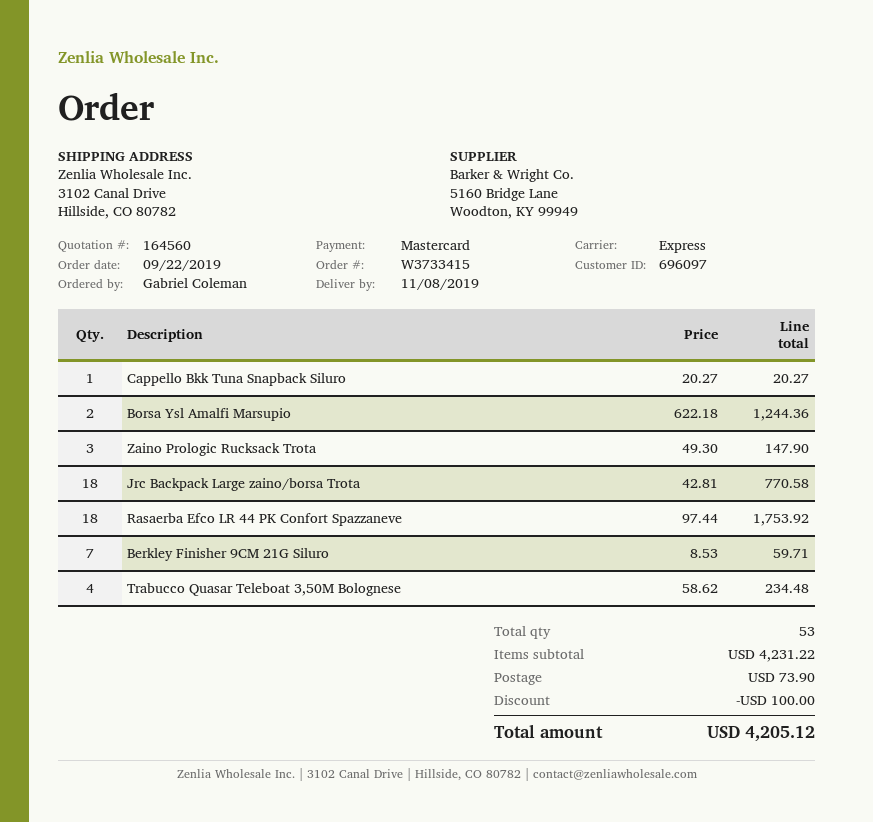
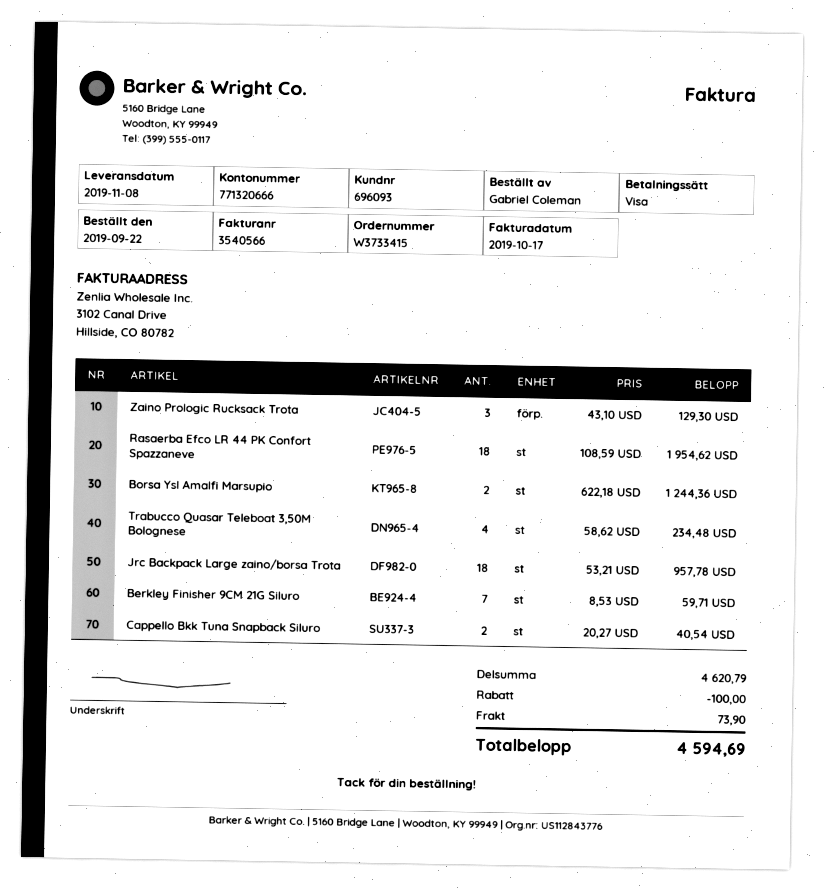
customer number: 696097 -> 696093
payment method: Mastercard -> Visa
Cappello Bkk Tuna Snapback Siluro: 1 x 20.27 = 20.27 -> 2 x 20.27 = 40.54
Zaino Prologic Rucksack Trota: 3 x 49.30 = 147.90 -> 3 x 43.10 = 129.30
Jrc Backpack Large zaino/borsa Trota: 18 x 42.81 = 770.58 -> 18 x 53.21 = 957.78
Rasaerba Efco LR 44 PK Confort Spazzaneve: 18 x 97.44 = 1753.92 -> 18 x 108.59 = 1954.62
subtotal: 4231.22 -> 4620.79
total: 4205.12 -> 4594.69

